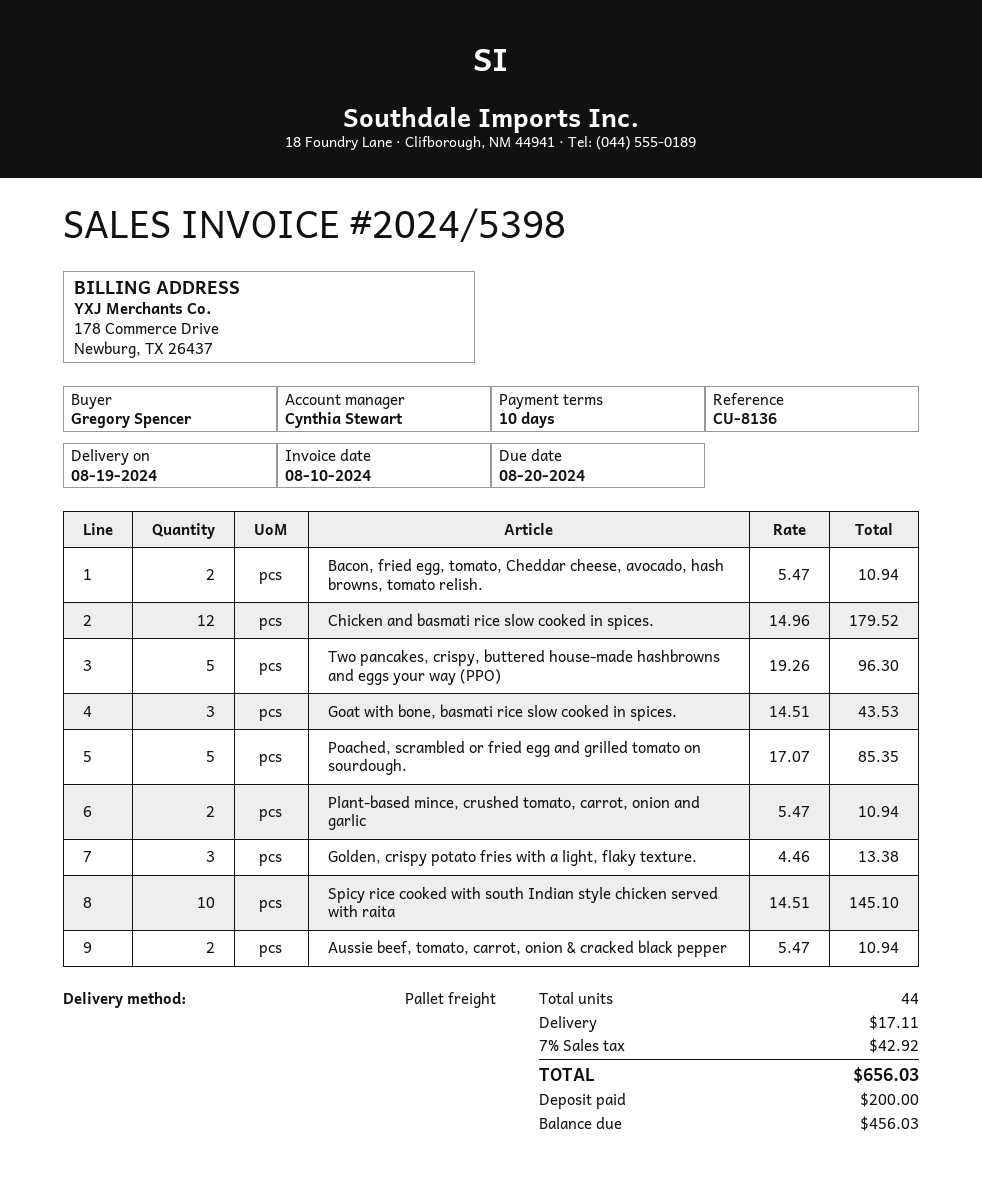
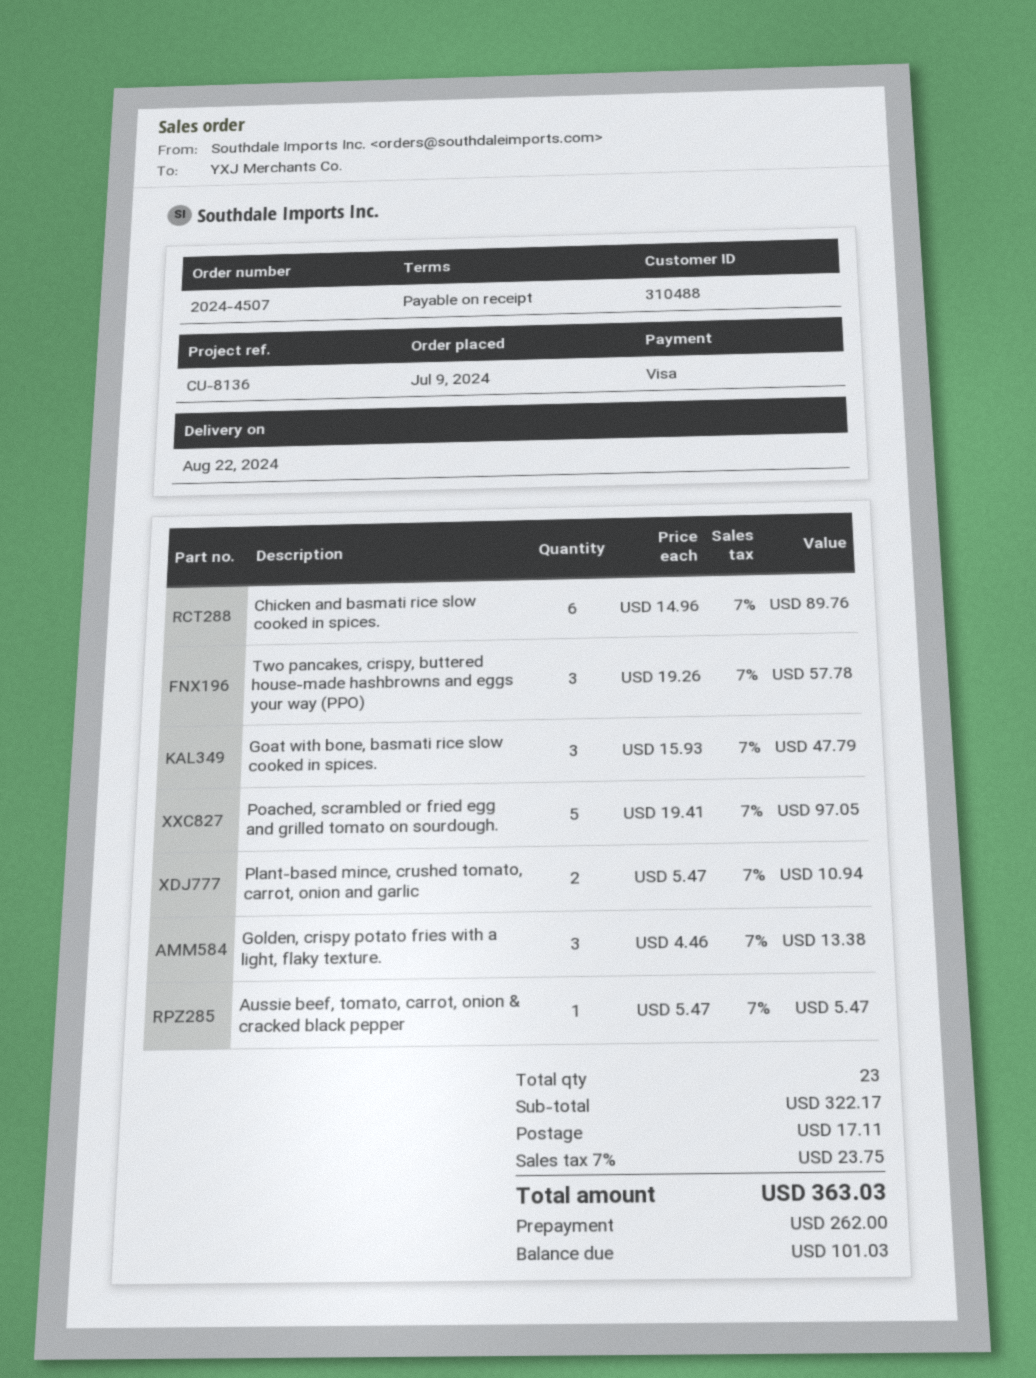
delivery date: 2024-08-19 -> 2024-08-22
payment terms: 10 days -> on receipt
Bacon, fried egg, tomato, Cheddar cheese, avocado, hash browns, tomato relish.: 2 x 5.47 = 10.94 -> none
Chicken and basmati rice slow cooked in spices.: 12 x 14.96 = 179.52 -> 6 x 14.96 = 89.76
Two pancakes, crispy, buttered house-made hashbrowns and eggs your way (PPO): 5 x 19.26 = 96.30 -> 3 x 19.26 = 57.78
Goat with bone, basmati rice slow cooked in spices.: 3 x 14.51 = 43.53 -> 3 x 15.93 = 47.79
Poached, scrambled or fried egg and grilled tomato on sourdough.: 5 x 17.07 = 85.35 -> 5 x 19.41 = 97.05
Spicy rice cooked with south Indian style chicken served with raita: 10 x 14.51 = 145.10 -> none
Aussie beef, tomato, carrot, onion & cracked black pepper: 2 x 5.47 = 10.94 -> 1 x 5.47 = 5.47
total quantity: 44 -> 23
tax: 7% = 42.92 -> 7% = 23.75
total: 656.03 -> 363.03
deposit: 200.00 -> 262.00
balance: 456.03 -> 101.03

